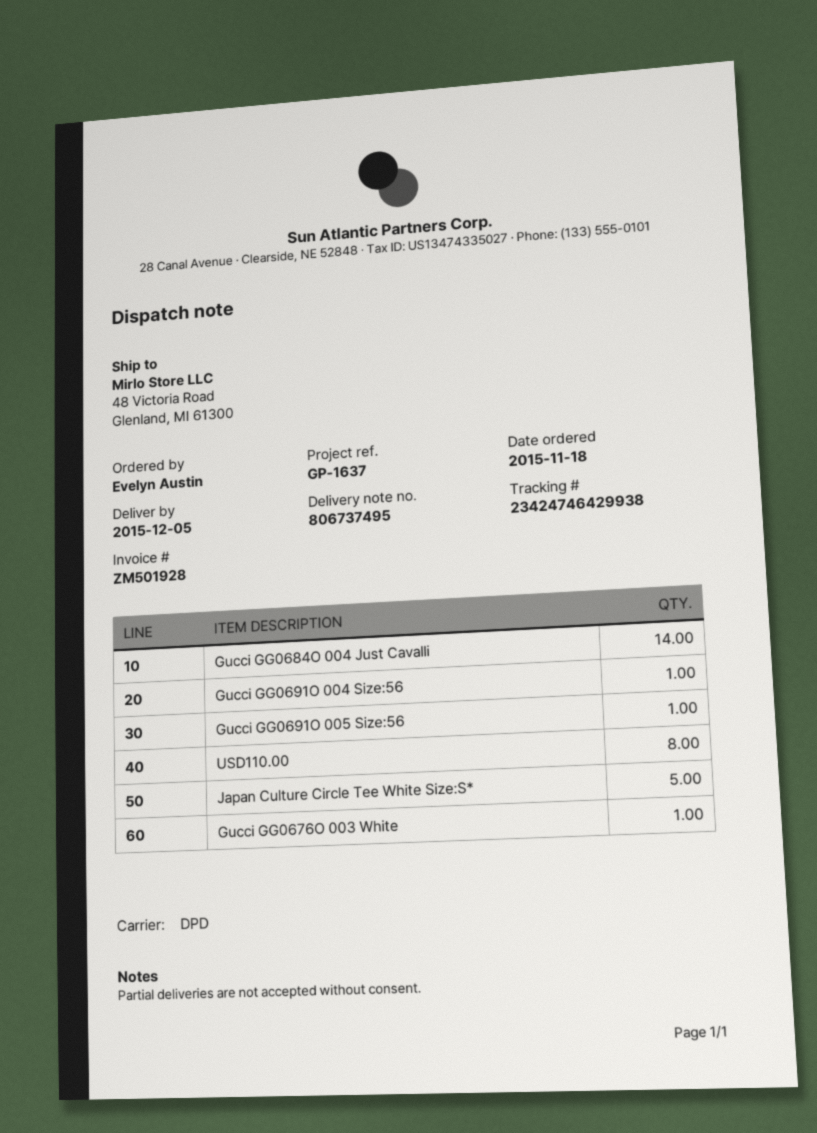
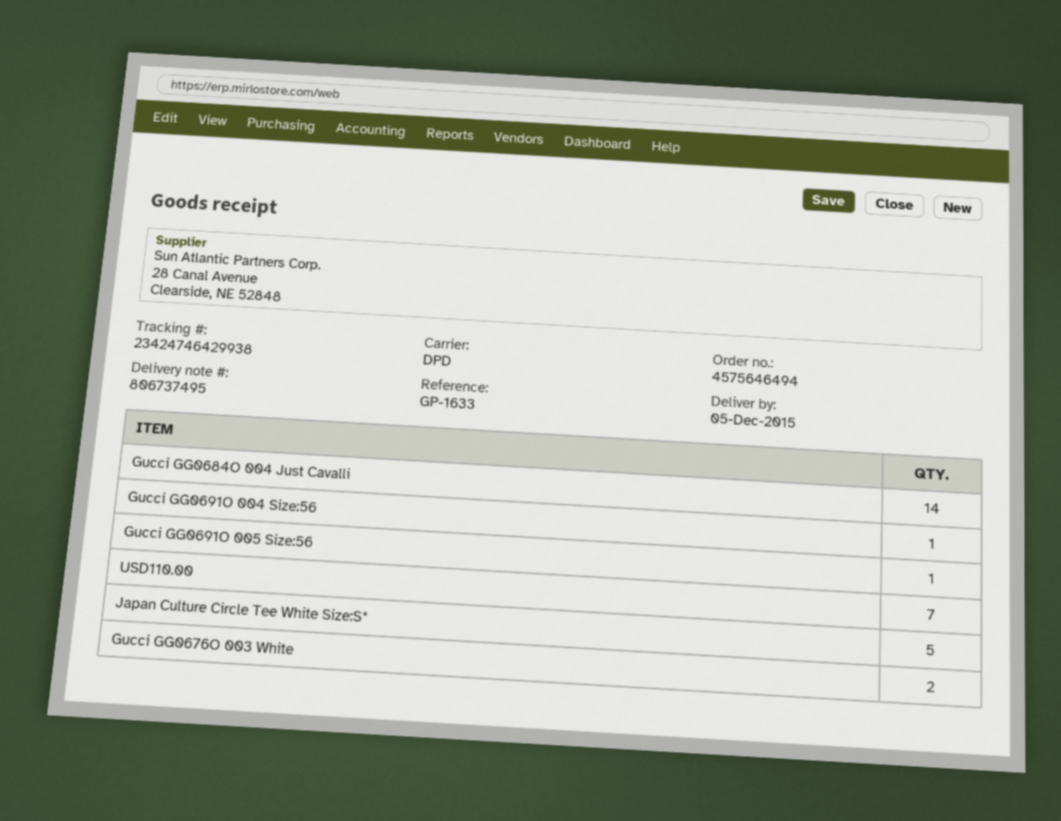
reference: GP-1637 -> GP-1633
USD110.00: 8 -> 7
Gucci GG0676O 003 White: 1 -> 2

